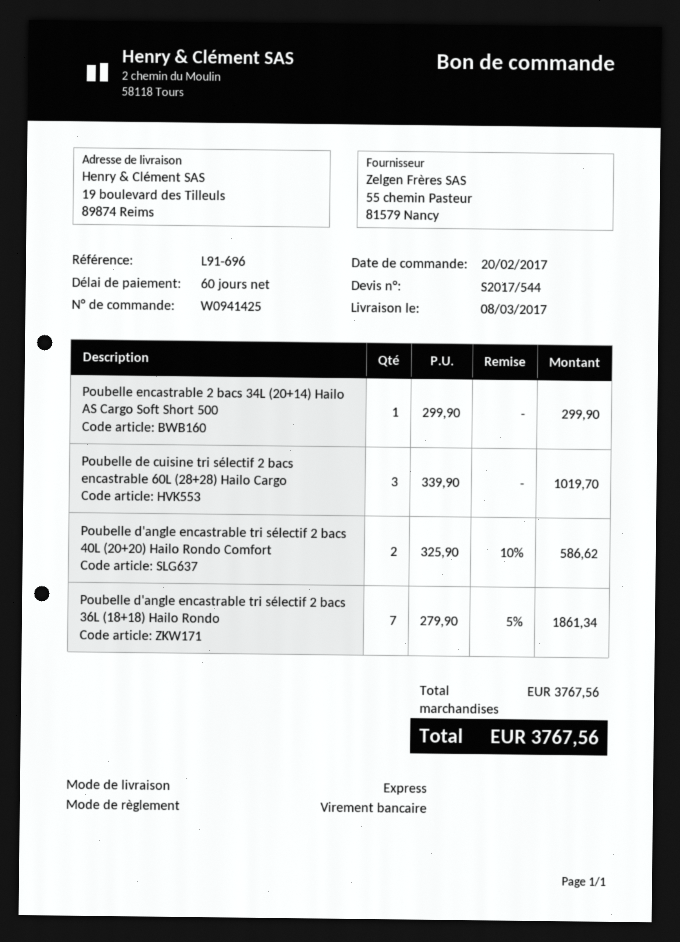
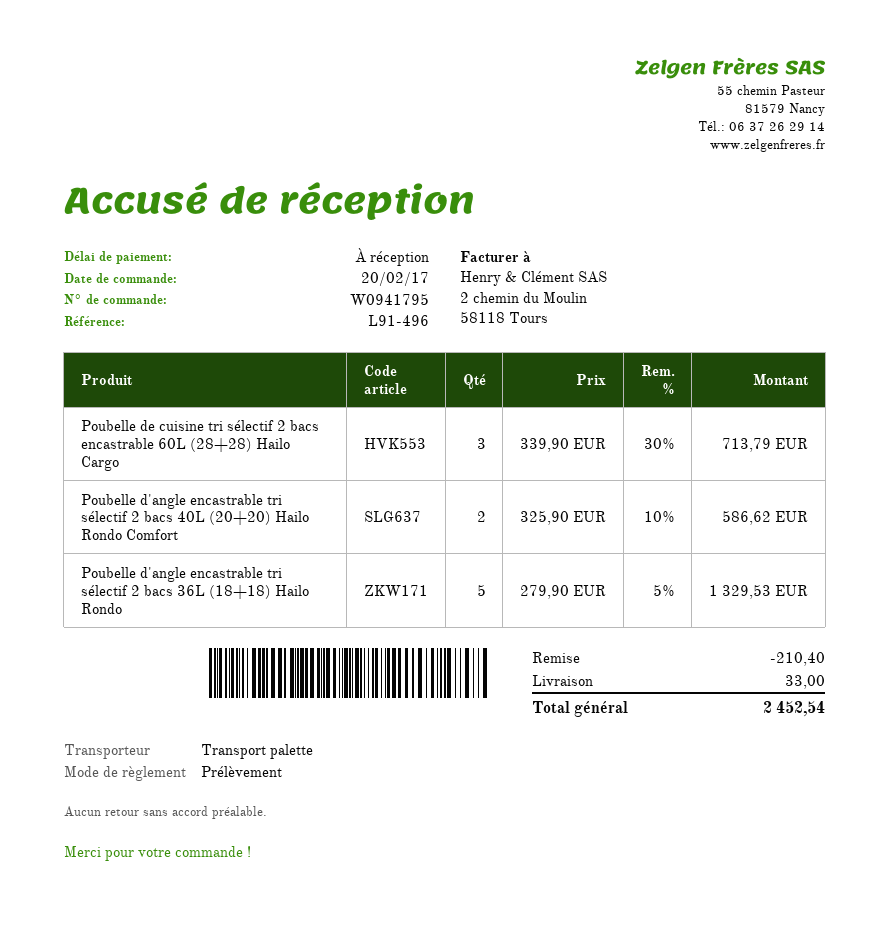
order number: W0941425 -> W0941795
payment terms: 60 days -> on receipt
reference: L91-696 -> L91-496
payment method: bank transfer -> direct debit
shipping method: express -> pallet freight
Poubelle encastrable 2 bacs 34L (20+14) Hailo AS Cargo Soft Short 500: 1 x 299.90 = 299.90 -> none
Poubelle de cuisine tri sélectif 2 bacs encastrable 60L (28+28) Hailo Cargo: 3 x 339.90 = 1019.70 -> 3 x 339.90 - 30% = 713.79
Poubelle d'angle encastrable tri sélectif 2 bacs 36L (18+18) Hailo Rondo: 7 x 279.90 - 5% = 1861.34 -> 5 x 279.90 - 5% = 1329.53
discount: none -> 210.40
shipping: none -> 33.00
total: 3767.56 -> 2452.54

